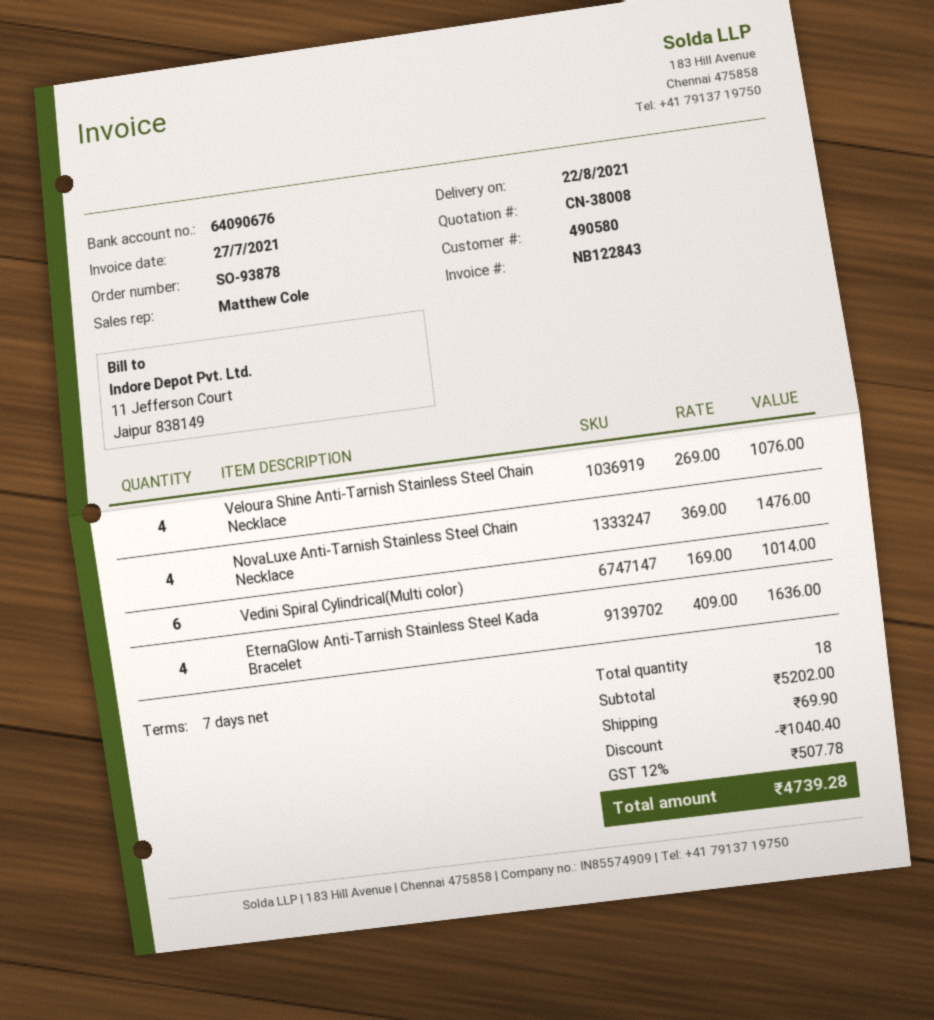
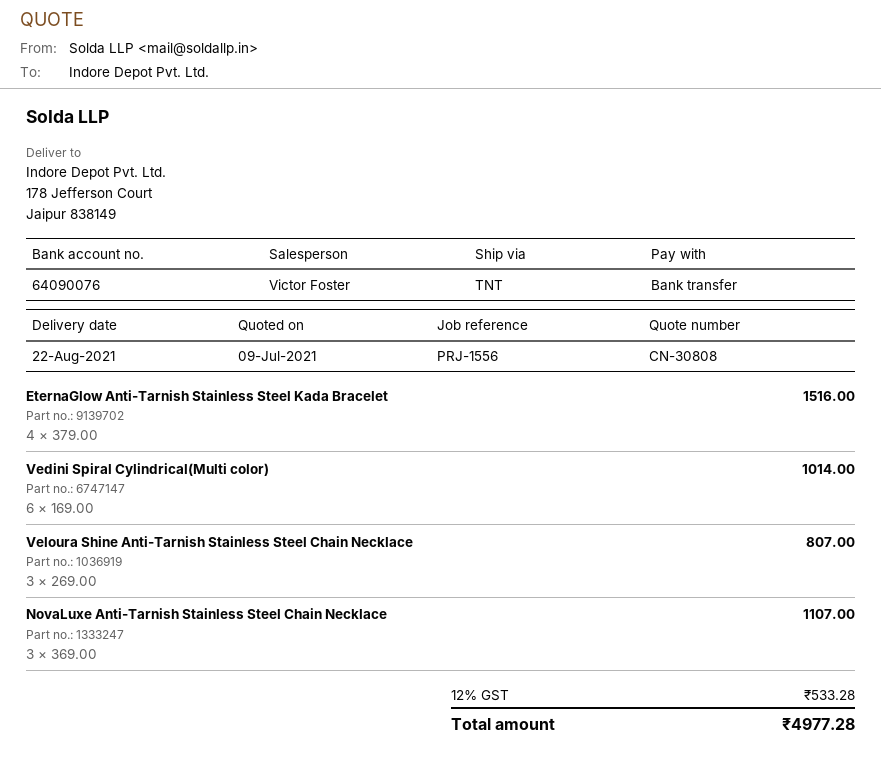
quote number: CN-38008 -> CN-30808
sales rep: Matthew Cole -> Victor Foster
bank account: 64090676 -> 64090076
Veloura Shine Anti-Tarnish Stainless Steel Chain Necklace: 4 x 269.00 = 1076.00 -> 3 x 269.00 = 807.00
NovaLuxe Anti-Tarnish Stainless Steel Chain Necklace: 4 x 369.00 = 1476.00 -> 3 x 369.00 = 1107.00
EternaGlow Anti-Tarnish Stainless Steel Kada Bracelet: 4 x 409.00 = 1636.00 -> 4 x 379.00 = 1516.00
discount: 1040.40 -> none
shipping: 69.90 -> none
tax: 12% = 507.78 -> 12% = 533.28
total: 4739.28 -> 4977.28

